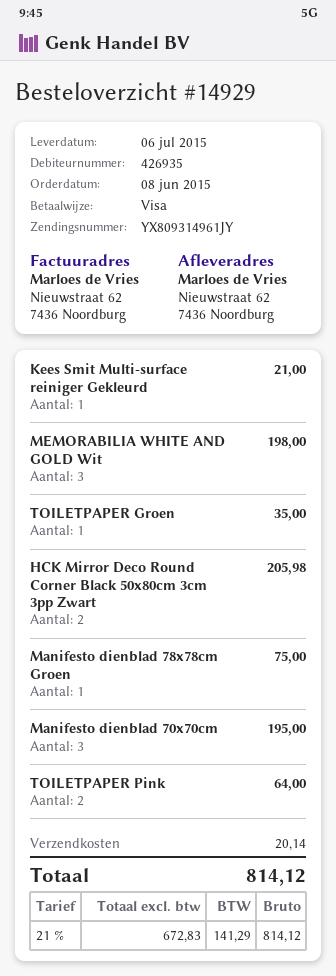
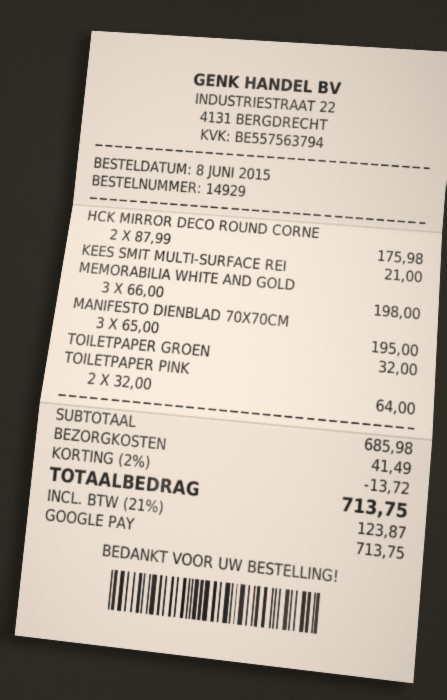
payment method: Visa -> Google Pay
TOILETPAPER Groen: 1 for 35.00 -> 1 for 32.00
HCK Mirror Deco Round Corner Black 50x80cm 3cm 3pp Zwart: 2 for 205.98 -> 2 for 175.98
Manifesto dienblad 78x78cm Groen: 1 for 75.00 -> none
discount: none -> 2% = 13.72
shipping: 20.14 -> 41.49
tax: 21% = 141.29 -> 21% = 123.87
total: 814.12 -> 713.75

